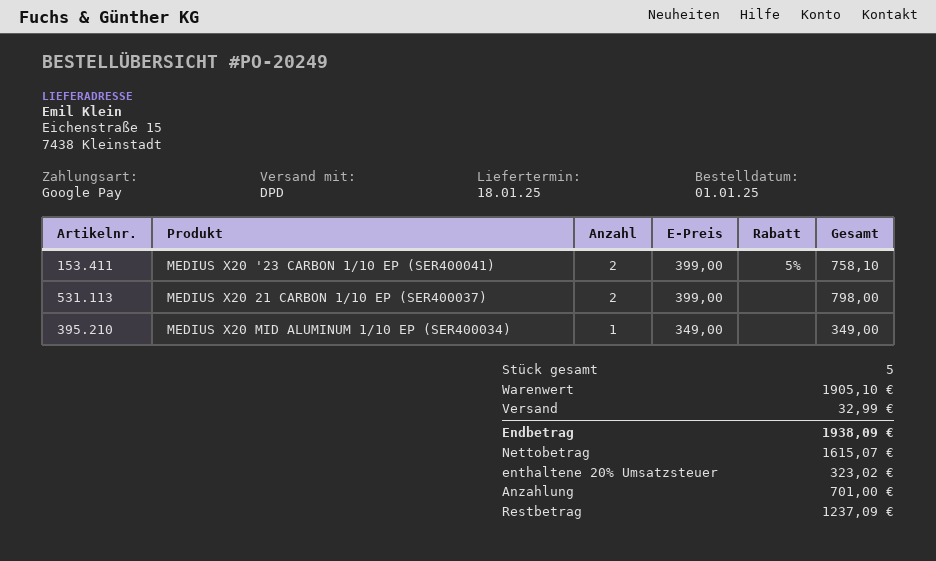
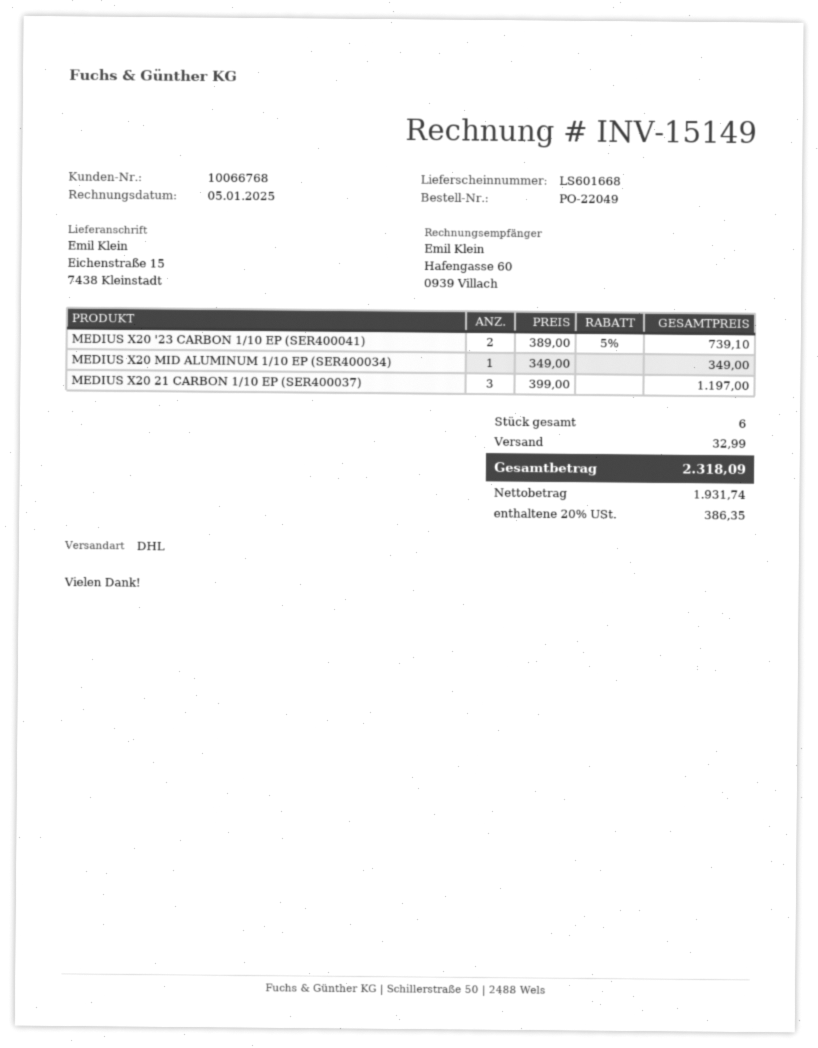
order number: PO-20249 -> PO-22049
shipping method: DPD -> DHL
MEDIUS X20 '23 CARBON 1/10 EP (SER400041): 2 x 399.00 - 5% = 758.10 -> 2 x 389.00 - 5% = 739.10
MEDIUS X20 21 CARBON 1/10 EP (SER400037): 2 x 399.00 = 798.00 -> 3 x 399.00 = 1197.00
total quantity: 5 -> 6
net: 1615.07 -> 1931.74
tax: 20% = 323.02 -> 20% = 386.35
total: 1938.09 -> 2318.09

